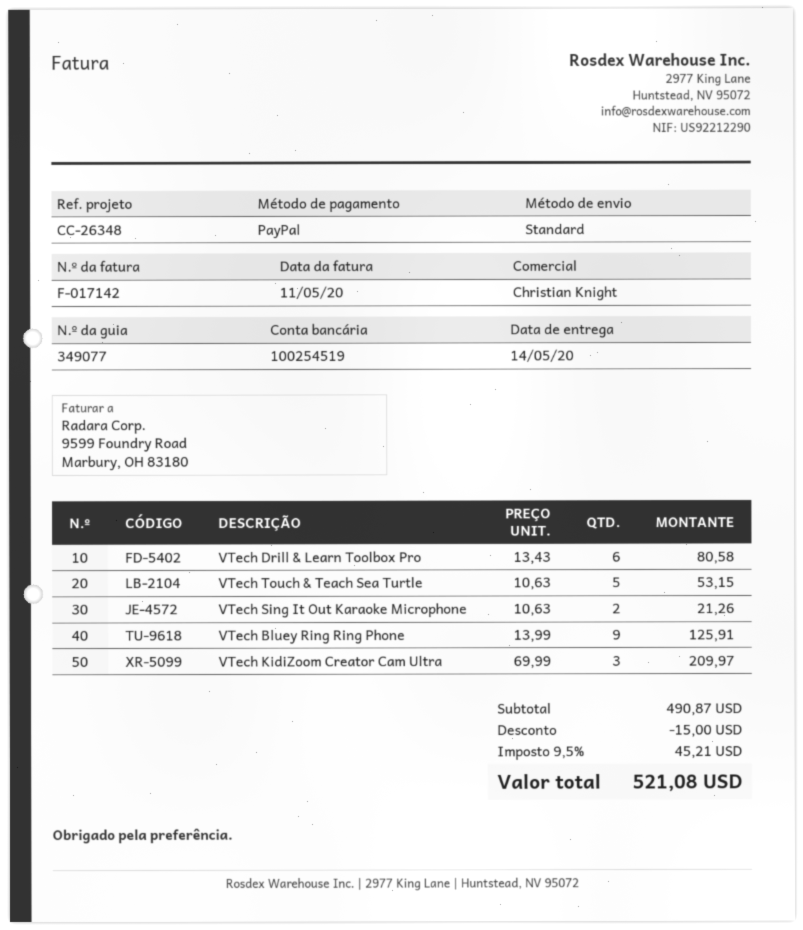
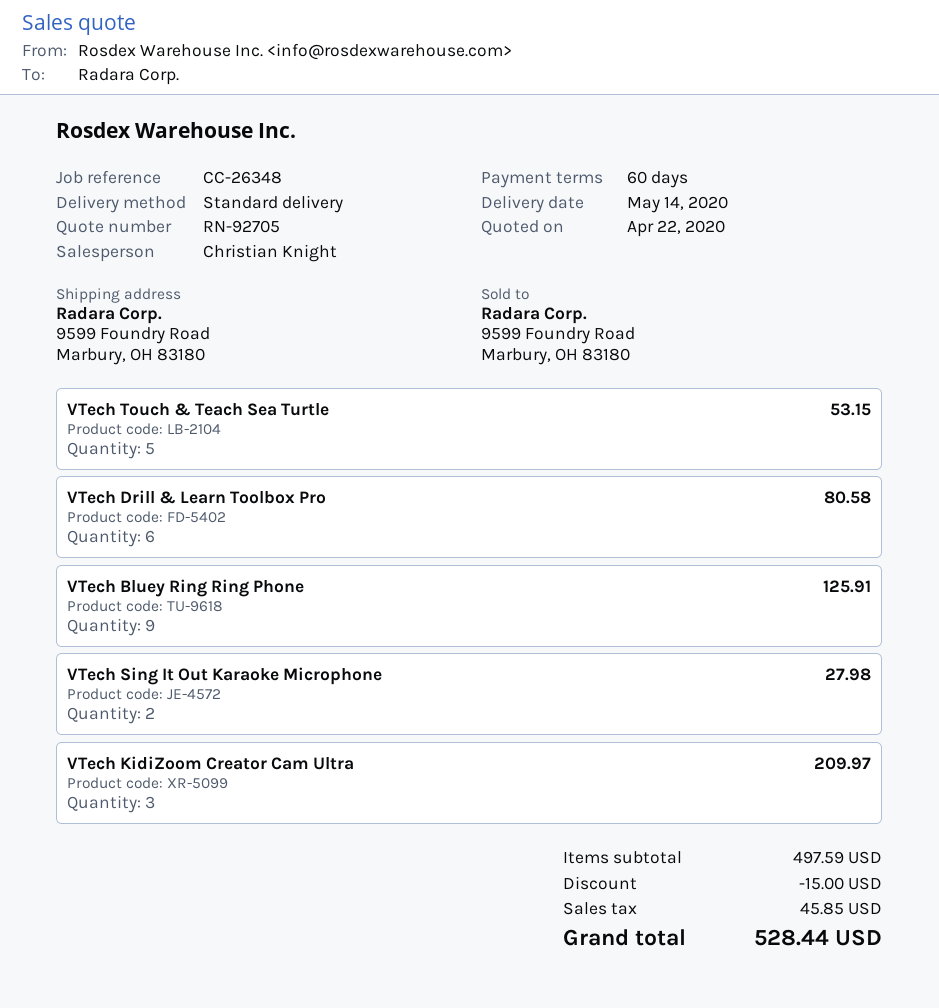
VTech Sing It Out Karaoke Microphone: 2 for 21.26 -> 2 for 27.98
subtotal: 490.87 -> 497.59
tax: 45.21 -> 45.85
total: 521.08 -> 528.44

